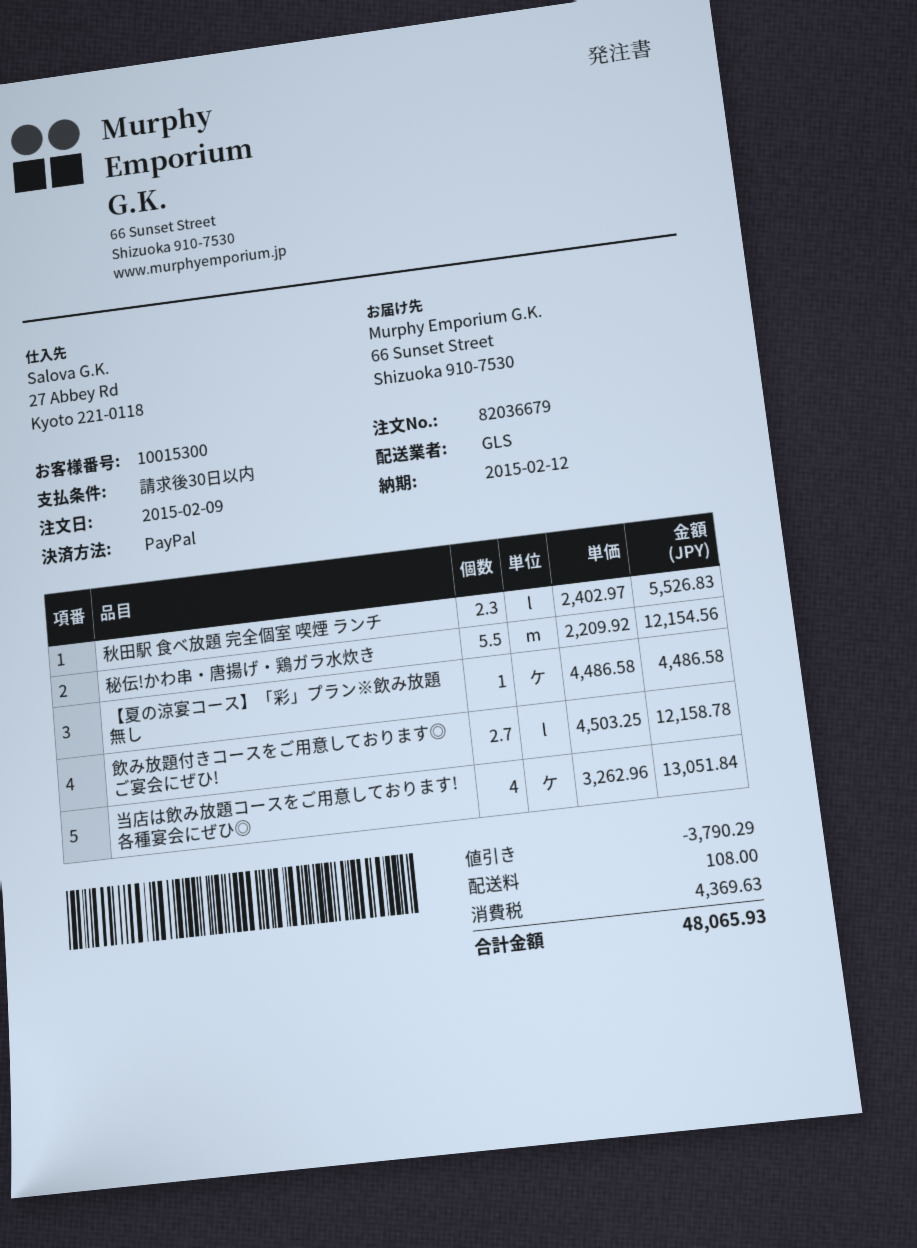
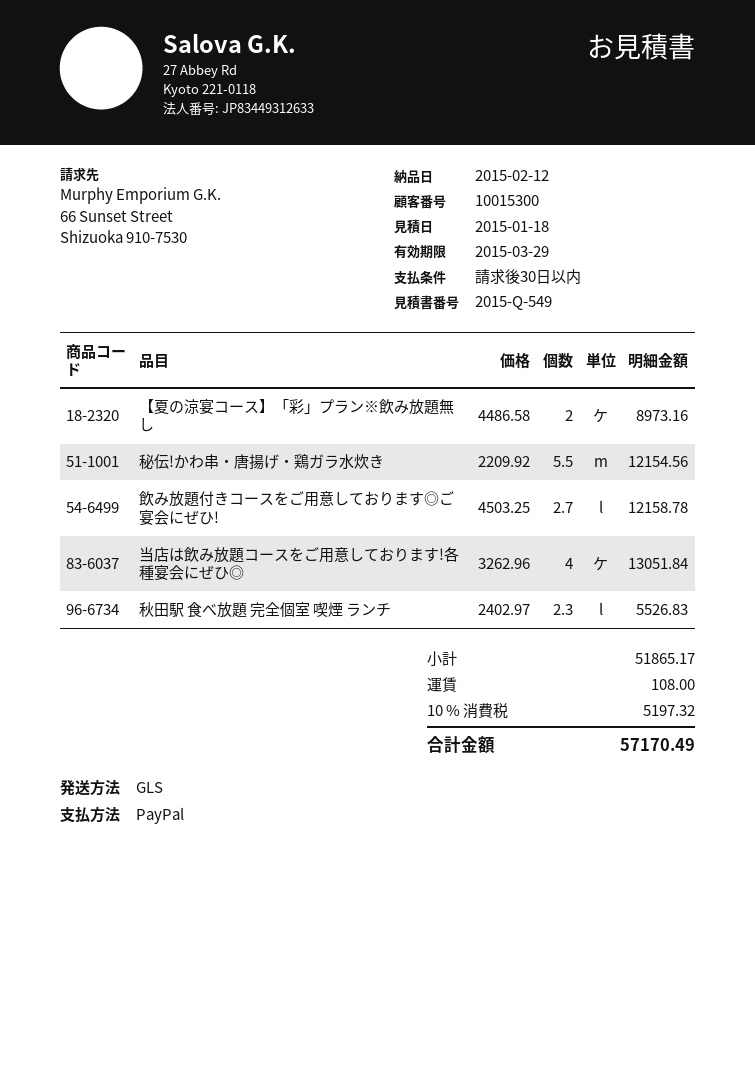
【夏の涼宴コース】「彩」プラン※飲み放題無し: 1 x 4486.58 = 4486.58 -> 2 x 4486.58 = 8973.16
discount: 3790.29 -> none
tax: 4369.63 -> 5197.32
total: 48065.93 -> 57170.49

